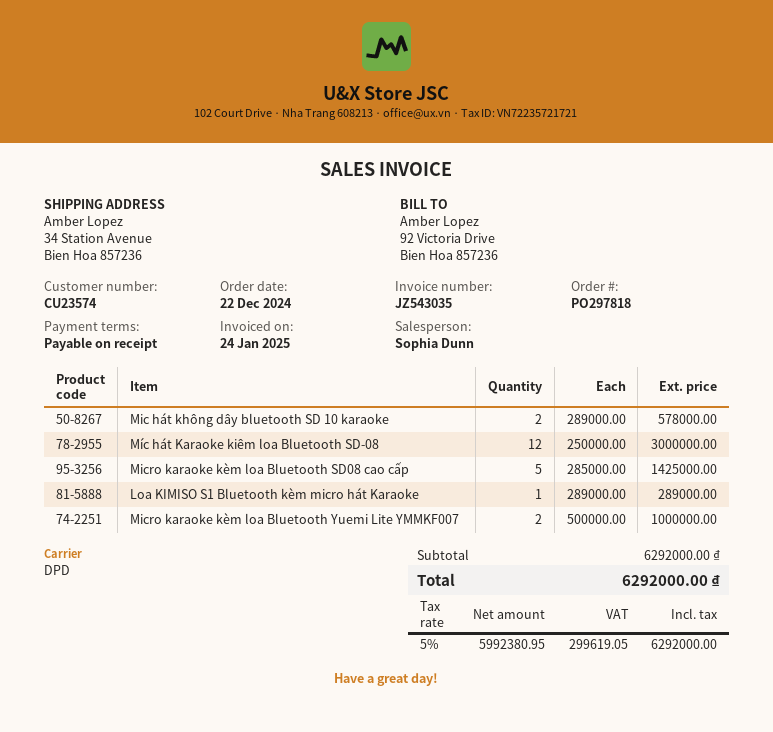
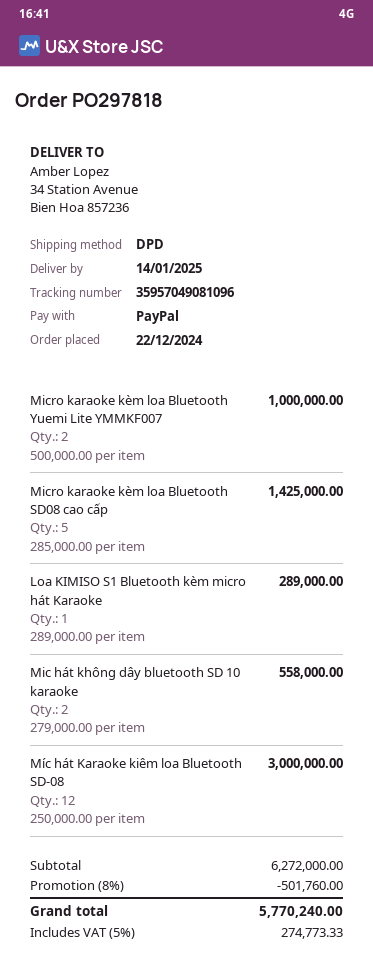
Mic hát không dây bluetooth SD 10 karaoke: 2 x 289000.00 = 578000.00 -> 2 x 279000.00 = 558000.00
subtotal: 6292000.00 -> 6272000.00
discount: none -> 8% = 501760.00
tax: 5% = 299619.05 -> 5% = 274773.33
total: 6292000.00 -> 5770240.00

